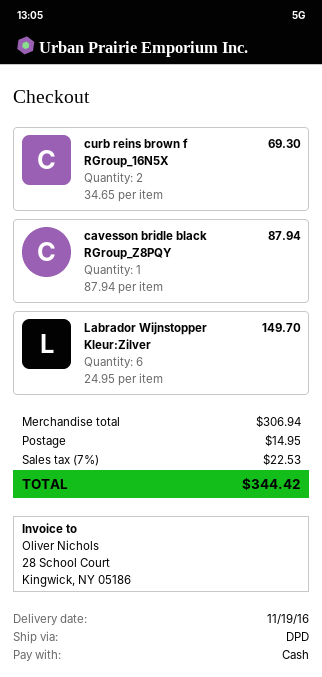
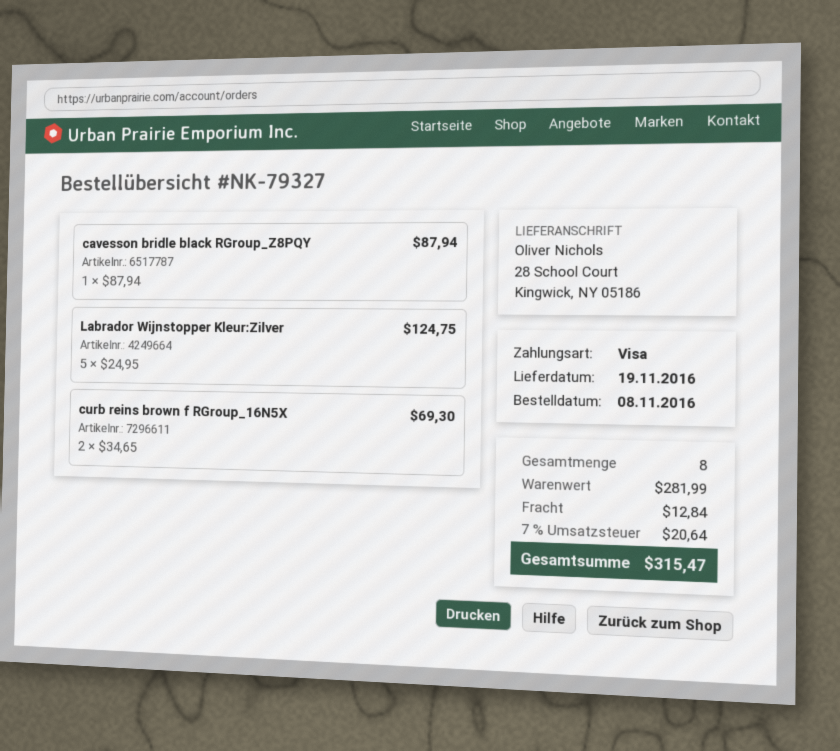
payment method: cash -> Visa
Labrador Wijnstopper Kleur:Zilver: 6 x 24.95 = 149.70 -> 5 x 24.95 = 124.75
subtotal: 306.94 -> 281.99
shipping: 14.95 -> 12.84
tax: 7% = 22.53 -> 7% = 20.64
total: 344.42 -> 315.47

